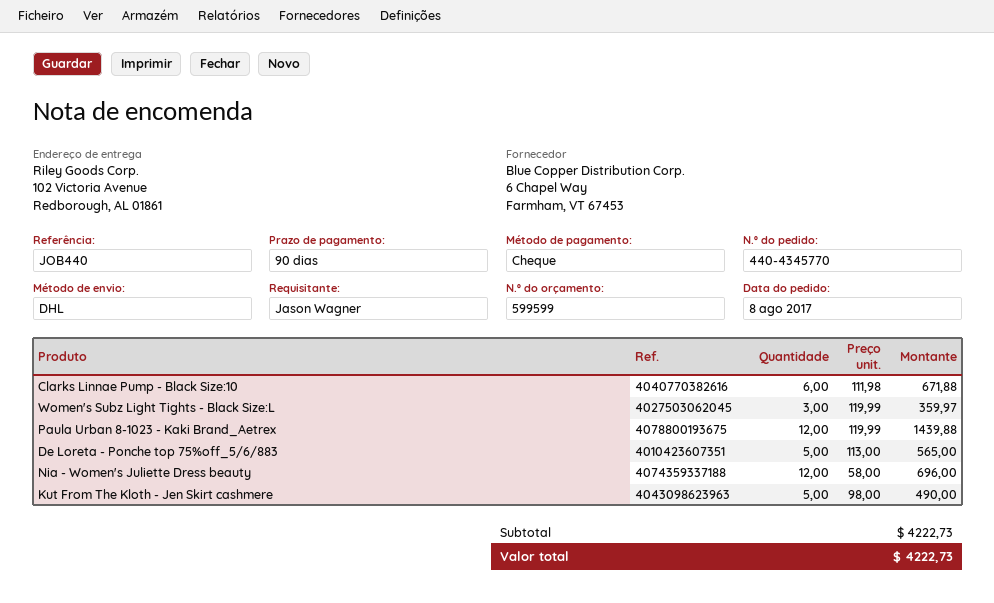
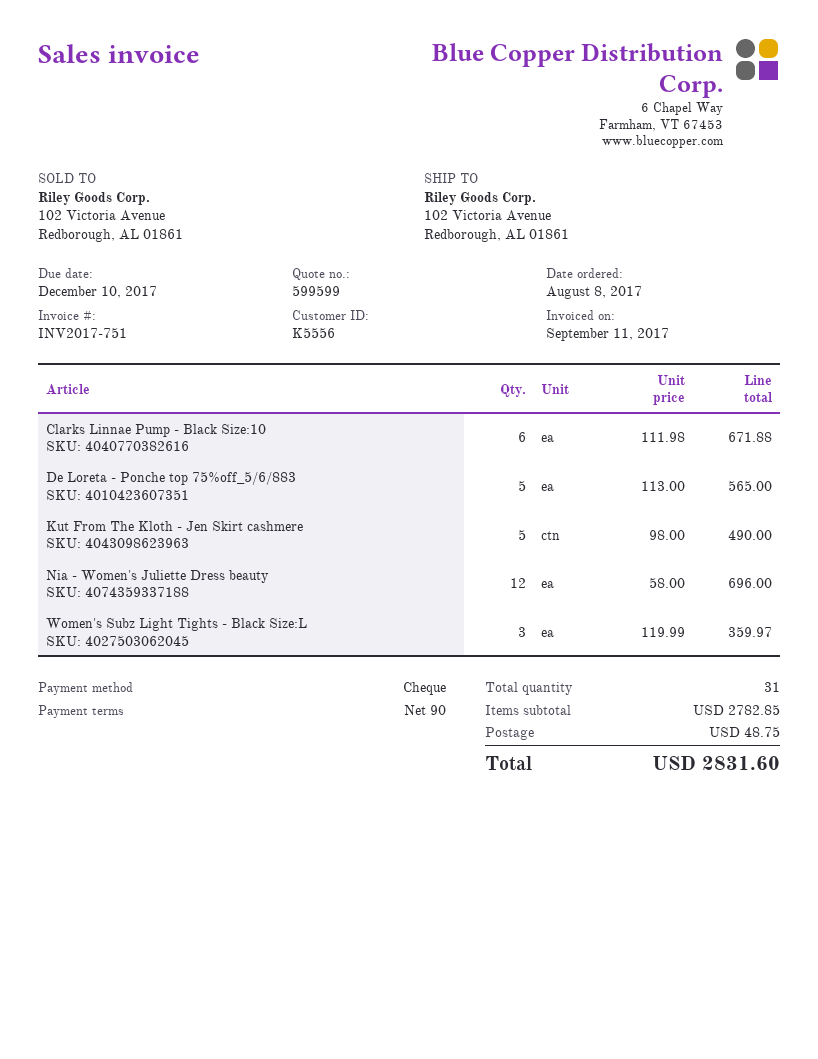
Paula Urban 8-1023 - Kaki Brand_Aetrex: 12 x 119.99 = 1439.88 -> none
subtotal: 4222.73 -> 2782.85
shipping: none -> 48.75
total: 4222.73 -> 2831.60

